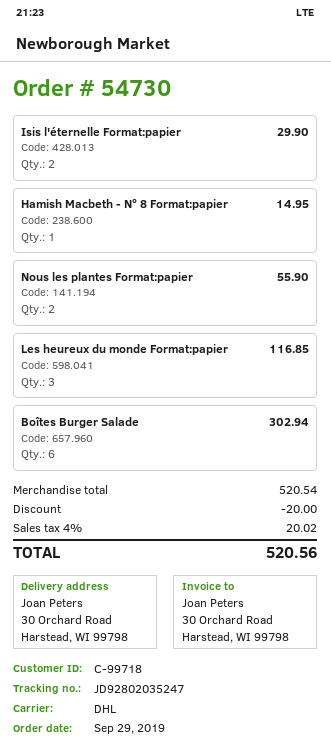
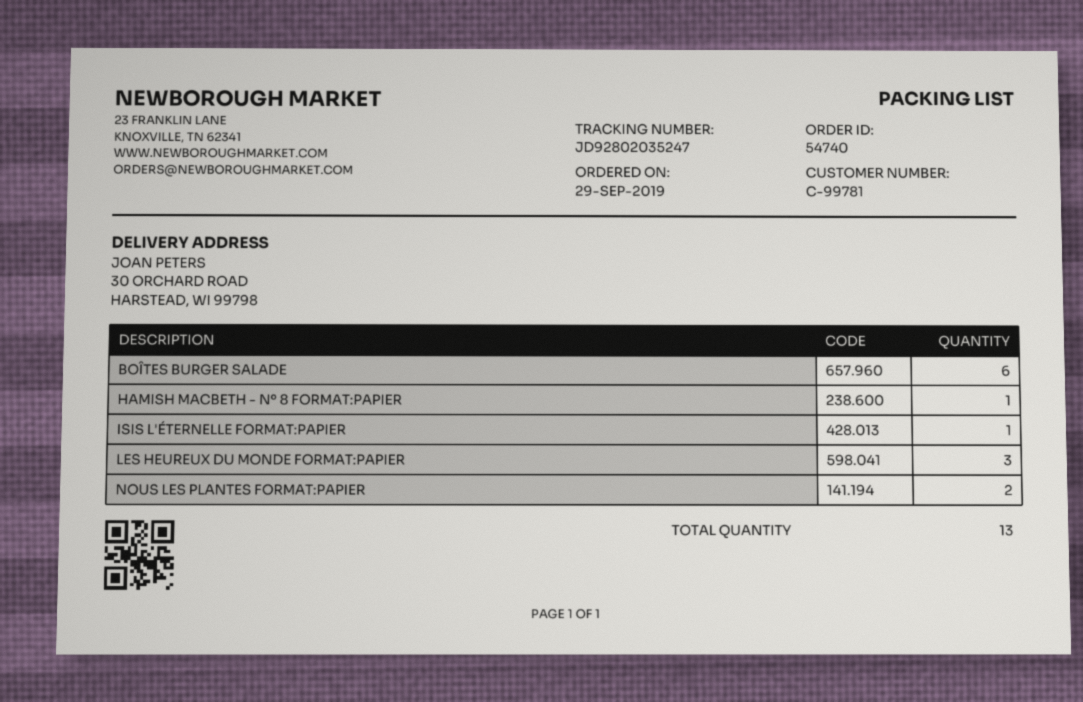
order number: 54730 -> 54740
customer number: C-99718 -> C-99781
Isis l'éternelle Format:papier: 2 -> 1

